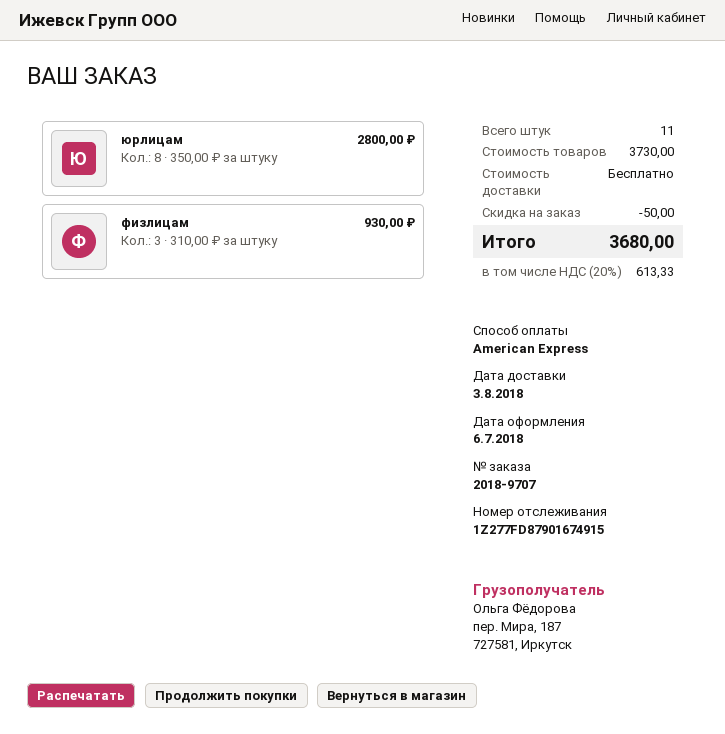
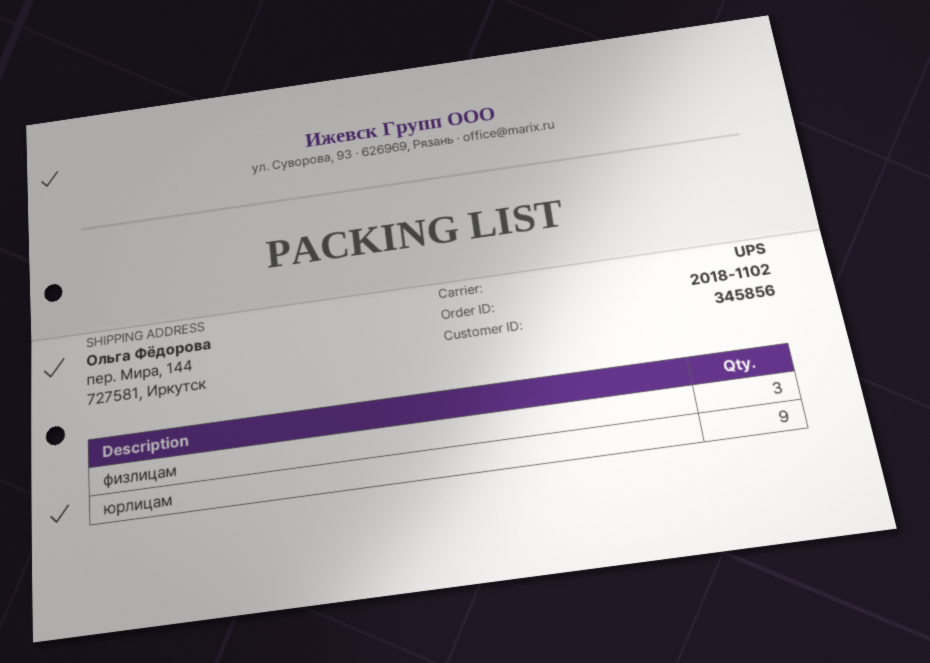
order number: 2018-9707 -> 2018-1102
ship to: пер. Мира, 187, 727581, Иркутск -> пер. Мира, 144, 727581, Иркутск
юрлицам: 8 -> 9

